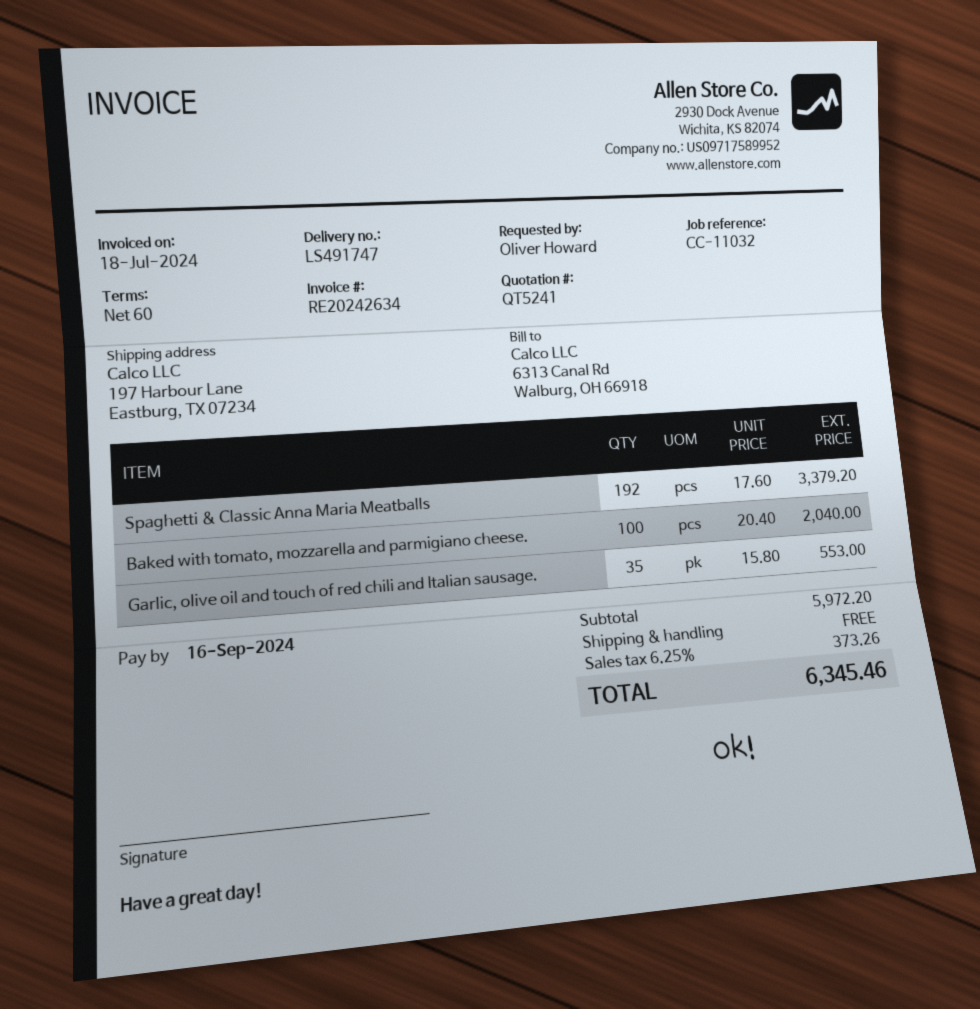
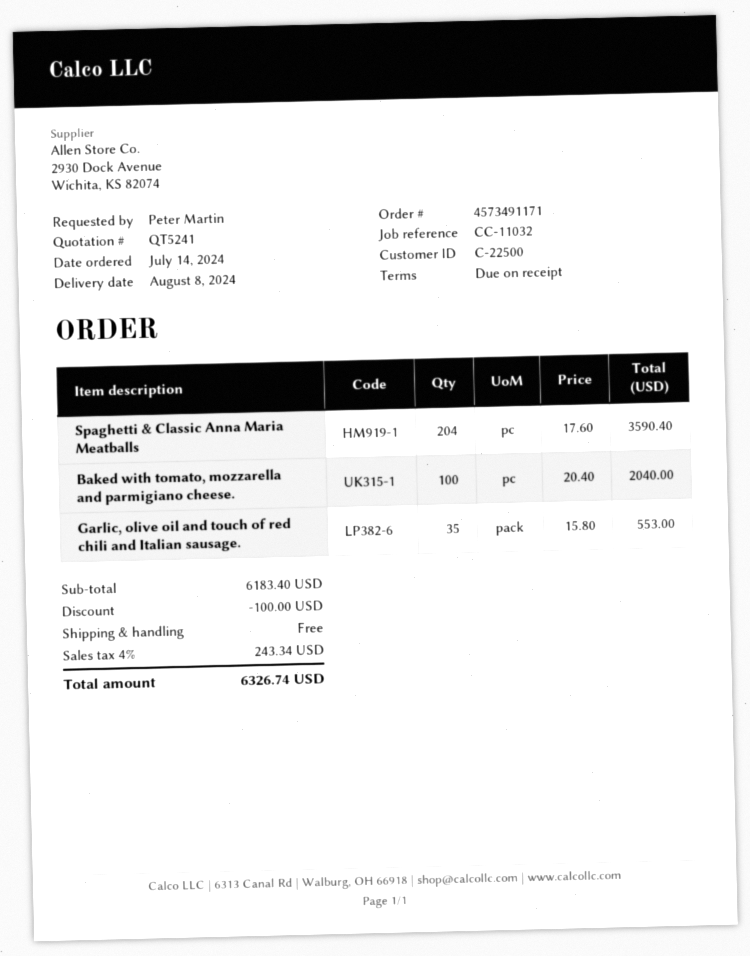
payment terms: 60 days -> on receipt
ordered by: Oliver Howard -> Peter Martin
Spaghetti & Classic Anna Maria Meatballs: 192 x 17.60 = 3379.20 -> 204 x 17.60 = 3590.40
subtotal: 5972.20 -> 6183.40
discount: none -> 100.00
tax: 6.25% = 373.26 -> 4% = 243.34
total: 6345.46 -> 6326.74

